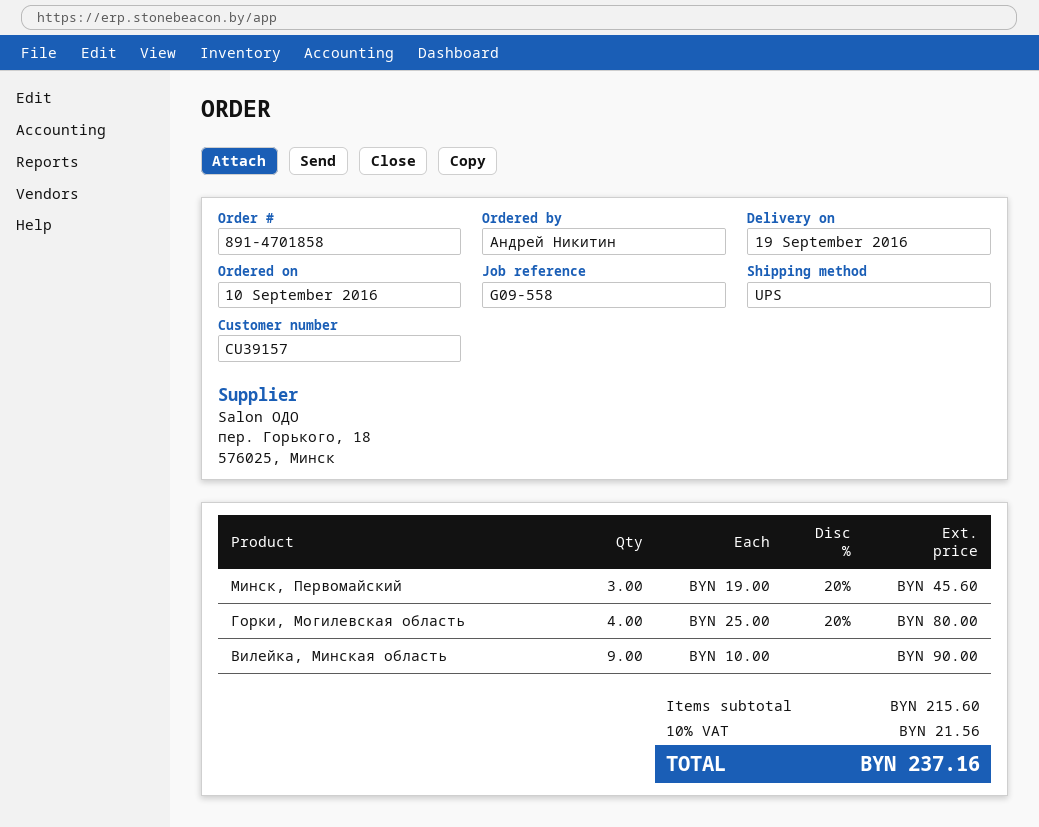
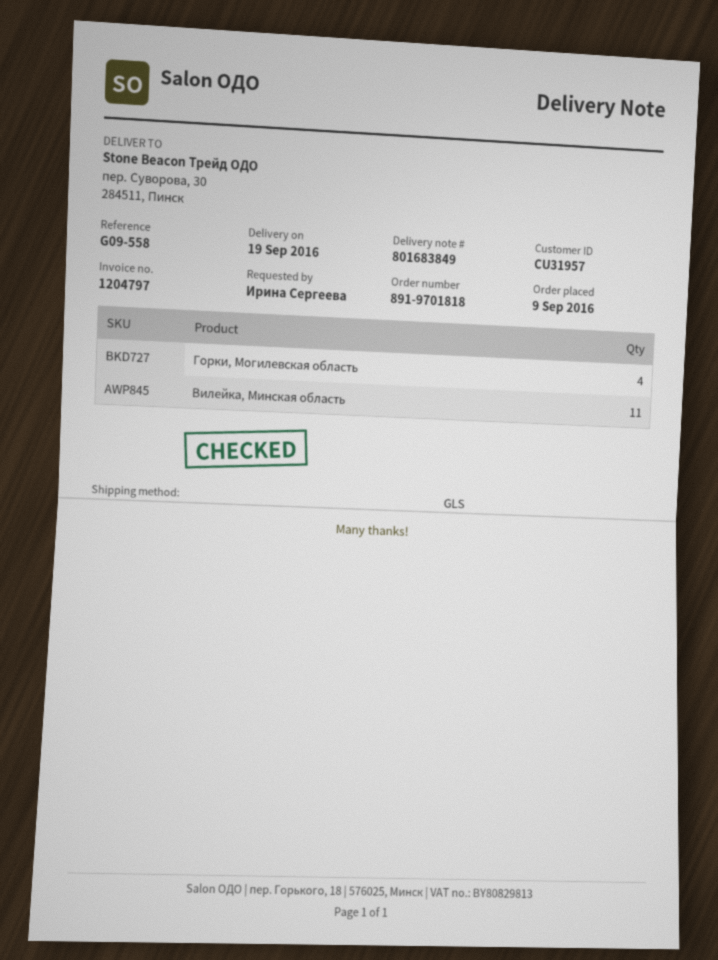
order number: 891-4701858 -> 891-9701818
order date: 2016-09-10 -> 2016-09-09
customer number: CU39157 -> CU31957
ordered by: Андрей Никитин -> Ирина Сергеева
shipping method: UPS -> GLS
Минск, Первомайский: 3 -> none
Вилейка, Минская область: 9 -> 11

